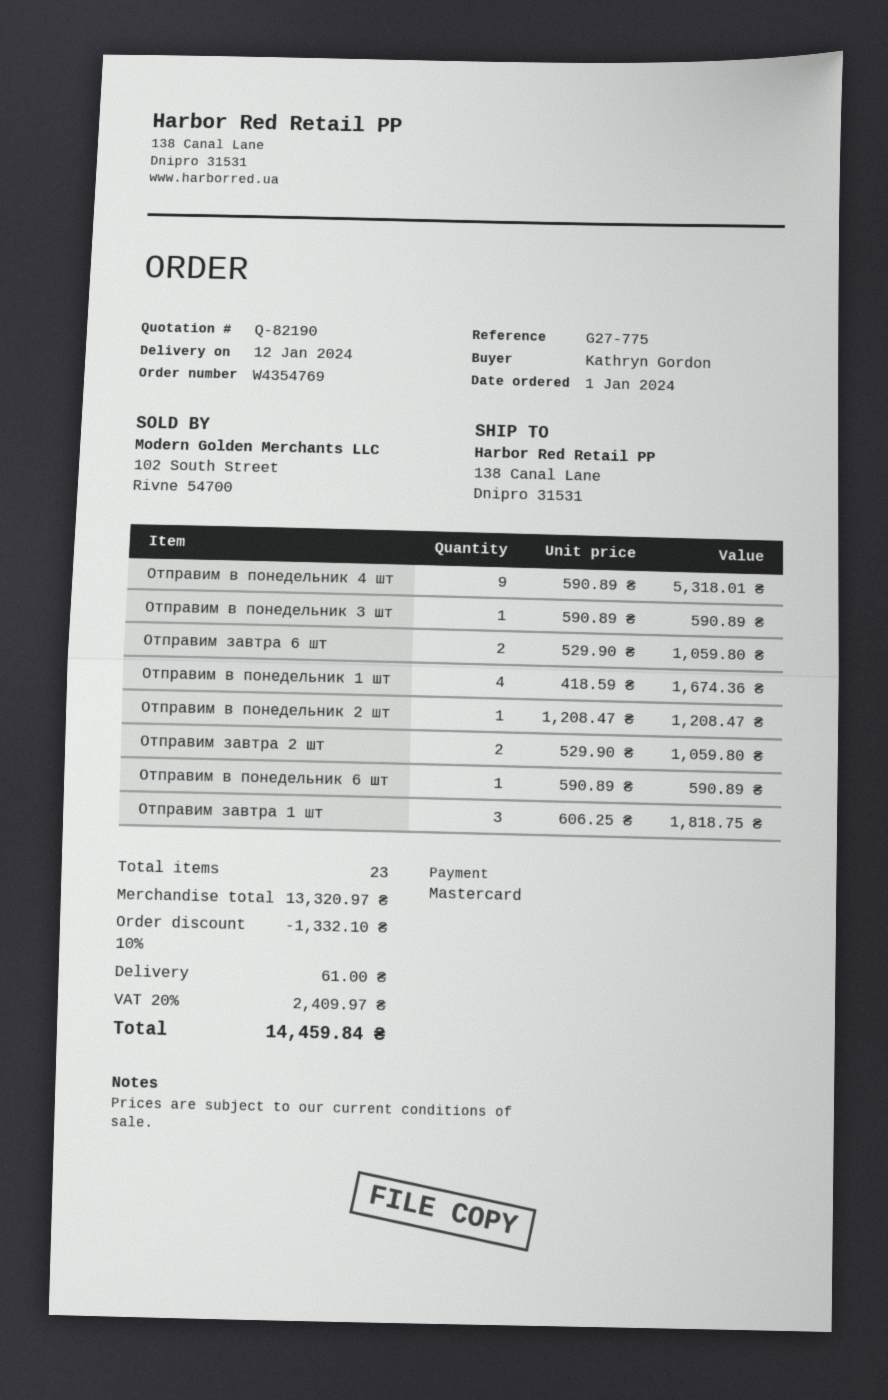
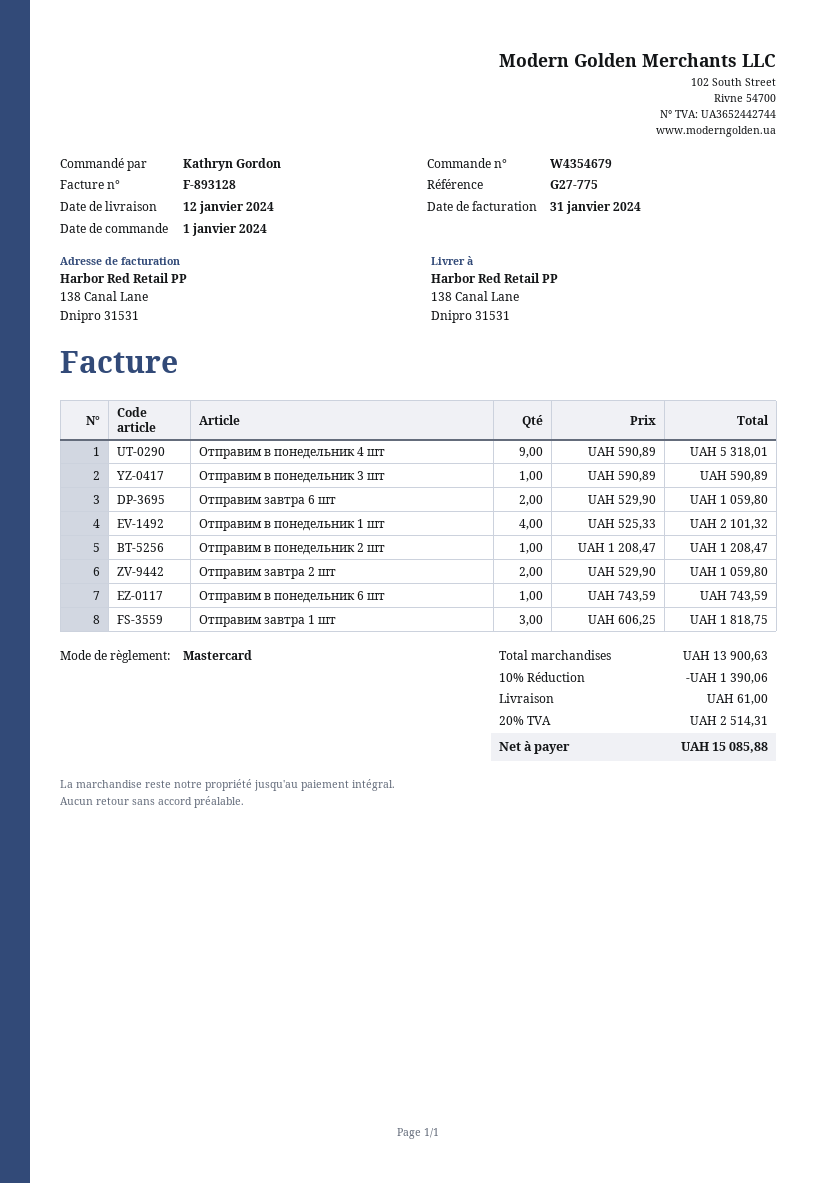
order number: W4354769 -> W4354679
Отправим в понедельник 1 шт: 4 x 418.59 = 1674.36 -> 4 x 525.33 = 2101.32
Отправим в понедельник 6 шт: 1 x 590.89 = 590.89 -> 1 x 743.59 = 743.59
subtotal: 13320.97 -> 13900.63
discount: 10% = 1332.10 -> 10% = 1390.06
tax: 20% = 2409.97 -> 20% = 2514.31
total: 14459.84 -> 15085.88

